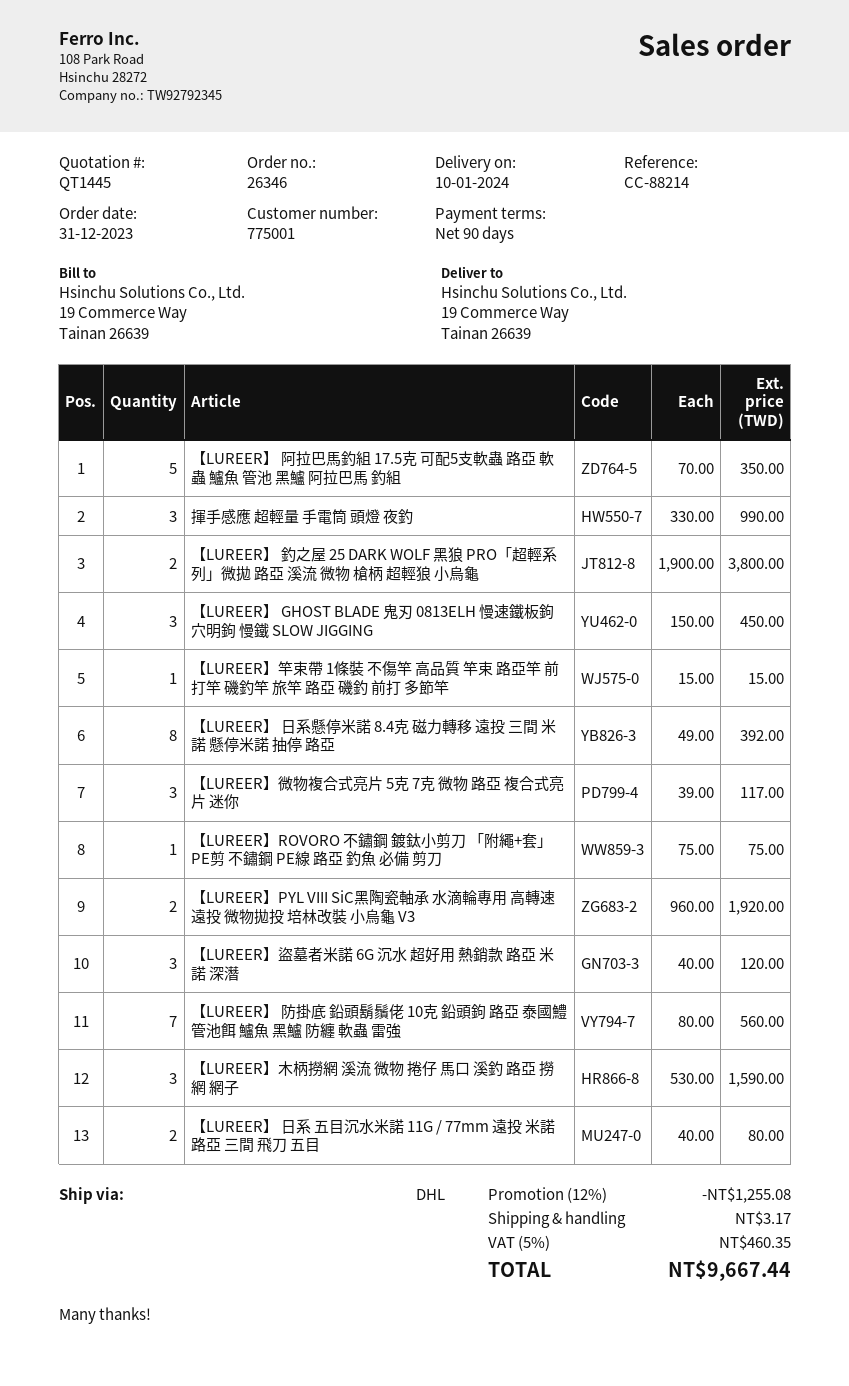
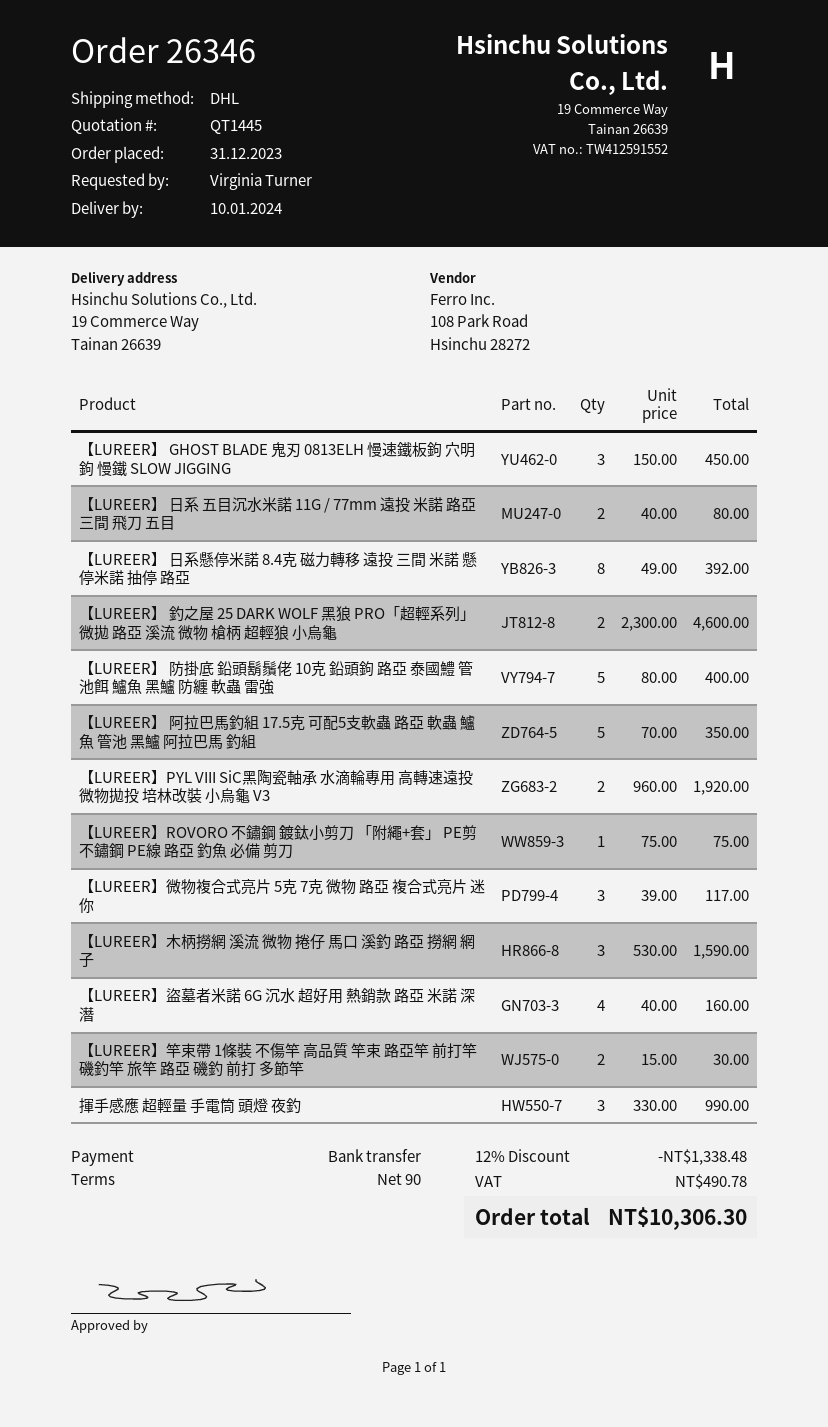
【LUREER】 釣之屋 25 DARK WOLF 黑狼 PRO「超輕系列」微拋 路亞 溪流 微物 槍柄 超輕狼 小烏龜: 2 x 1900.00 = 3800.00 -> 2 x 2300.00 = 4600.00
【LUREER】竿束帶 1條裝 不傷竿 高品質 竿束 路亞竿 前打竿 磯釣竿 旅竿 路亞 磯釣 前打 多節竿: 1 x 15.00 = 15.00 -> 2 x 15.00 = 30.00
【LUREER】盜墓者米諾 6G 沉水 超好用 熱銷款 路亞 米諾 深潛: 3 x 40.00 = 120.00 -> 4 x 40.00 = 160.00
【LUREER】 防掛底 鉛頭鬍鬚佬 10克 鉛頭鉤 路亞 泰國鱧 管池餌 鱸魚 黑鱸 防纏 軟蟲 雷強: 7 x 80.00 = 560.00 -> 5 x 80.00 = 400.00
discount: 12% = 1255.08 -> 12% = 1338.48
shipping: 3.17 -> none
tax: 460.35 -> 490.78
total: 9667.44 -> 10306.30

